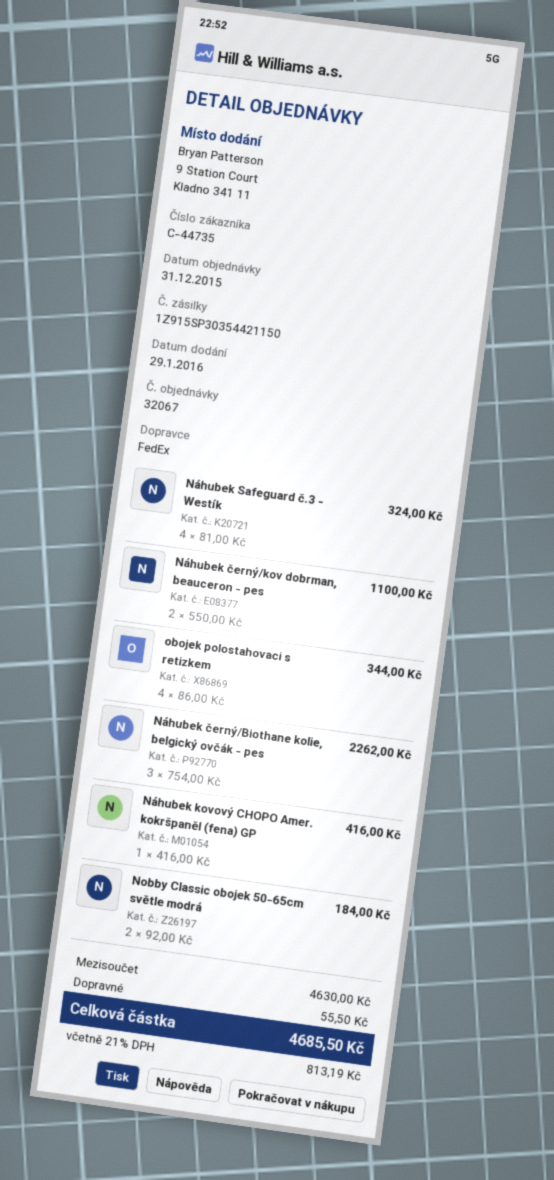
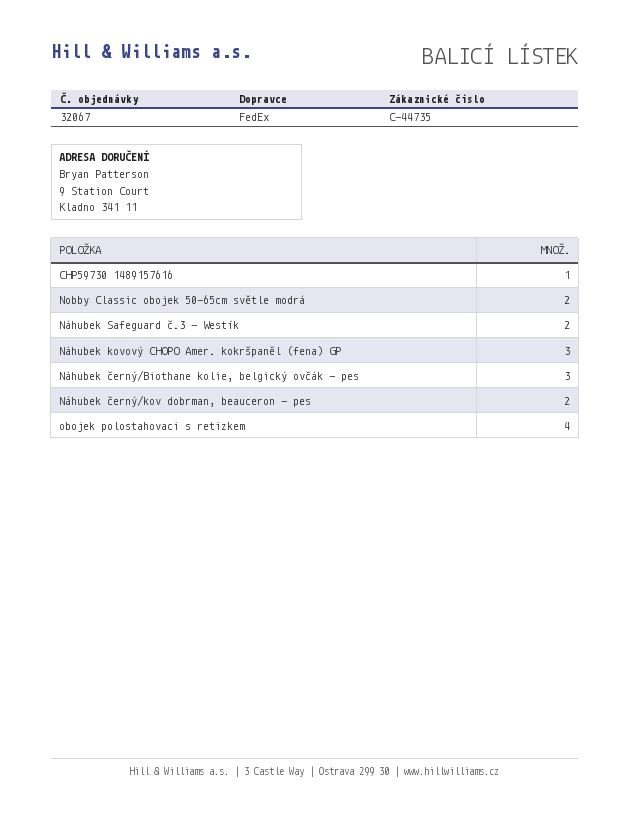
Náhubek Safeguard č.3 - Westík: 4 -> 2
Náhubek kovový CHOPO Amer. kokršpaněl (fena) GP: 1 -> 3
CHP59730 1489157616: none -> 1

